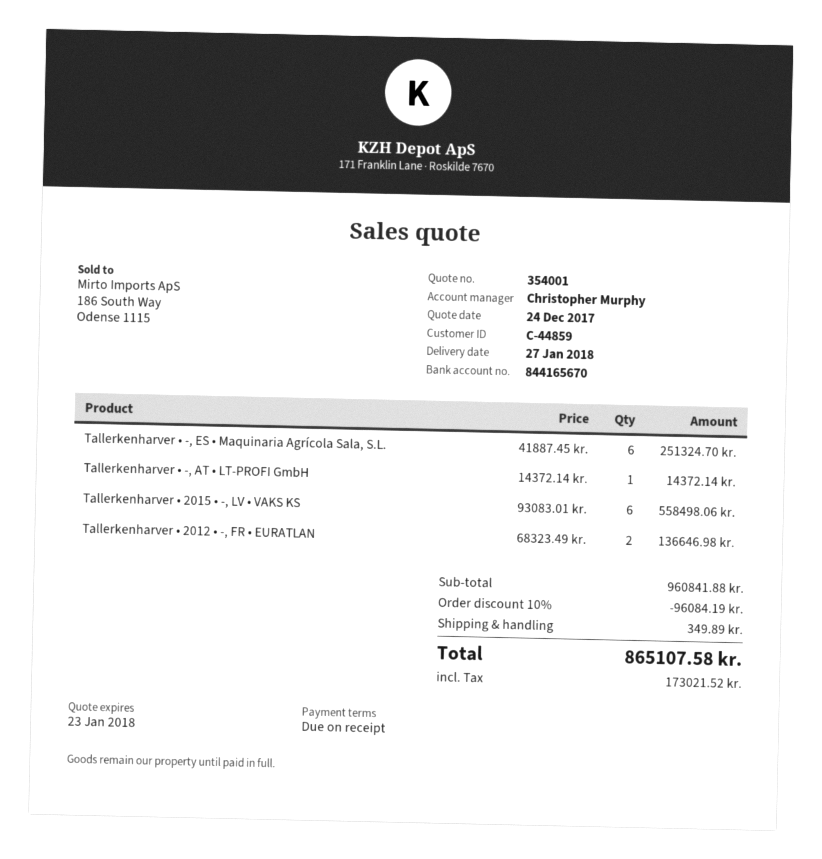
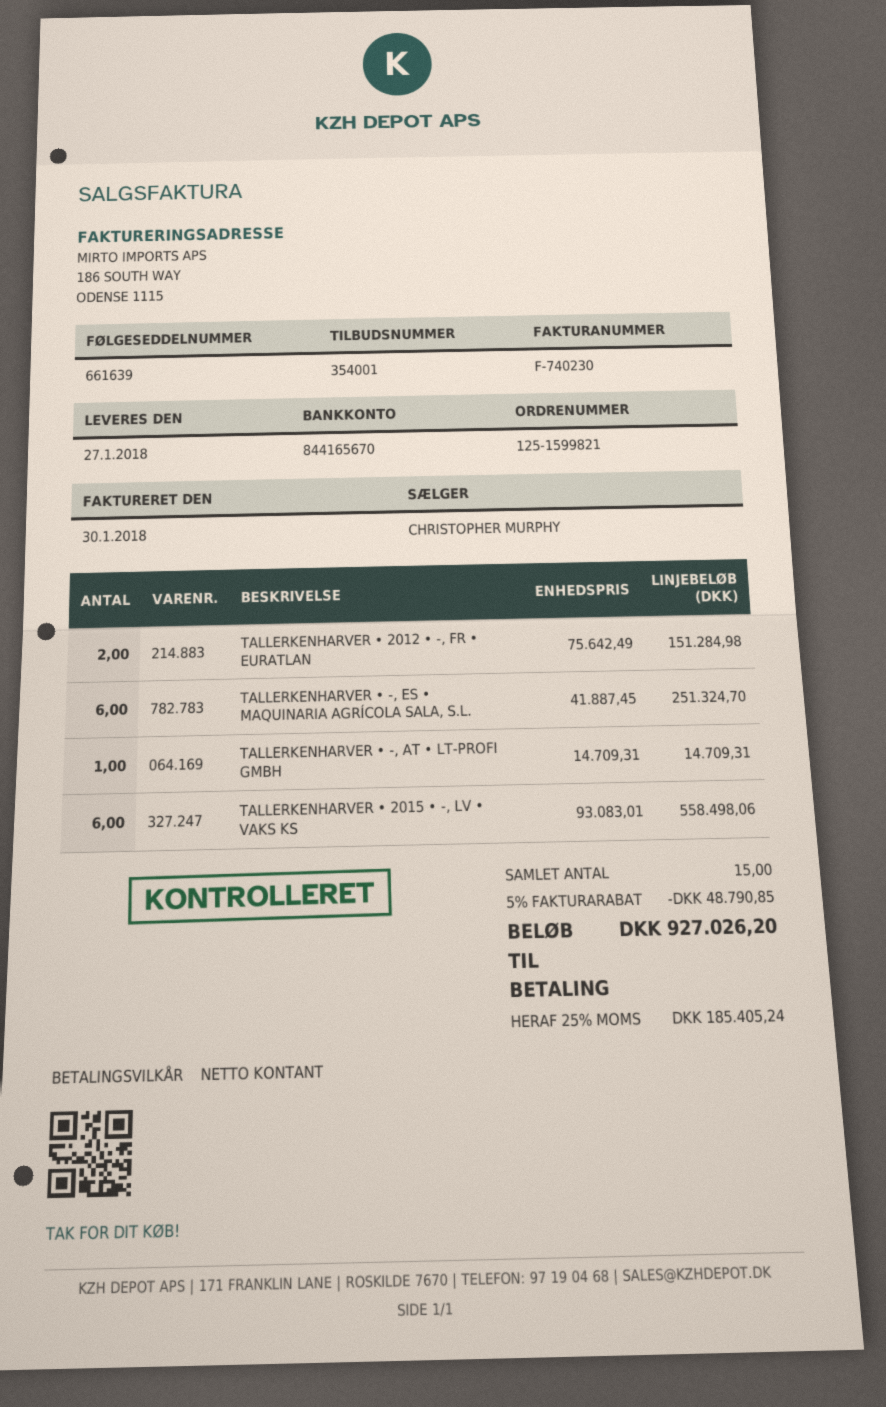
Tallerkenharver • -, AT • LT-PROFI GmbH: 1 x 14372.14 = 14372.14 -> 1 x 14709.31 = 14709.31
Tallerkenharver • 2012 • -, FR • EURATLAN: 2 x 68323.49 = 136646.98 -> 2 x 75642.49 = 151284.98
discount: 10% = 96084.19 -> 5% = 48790.85
shipping: 349.89 -> none
tax: 173021.52 -> 185405.24
total: 865107.58 -> 927026.20

